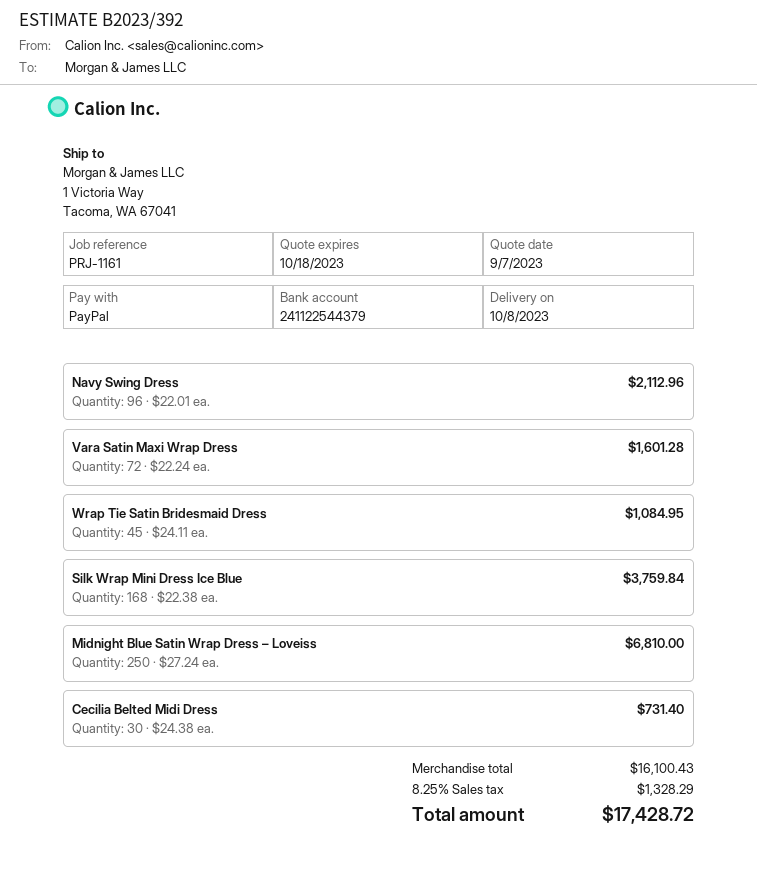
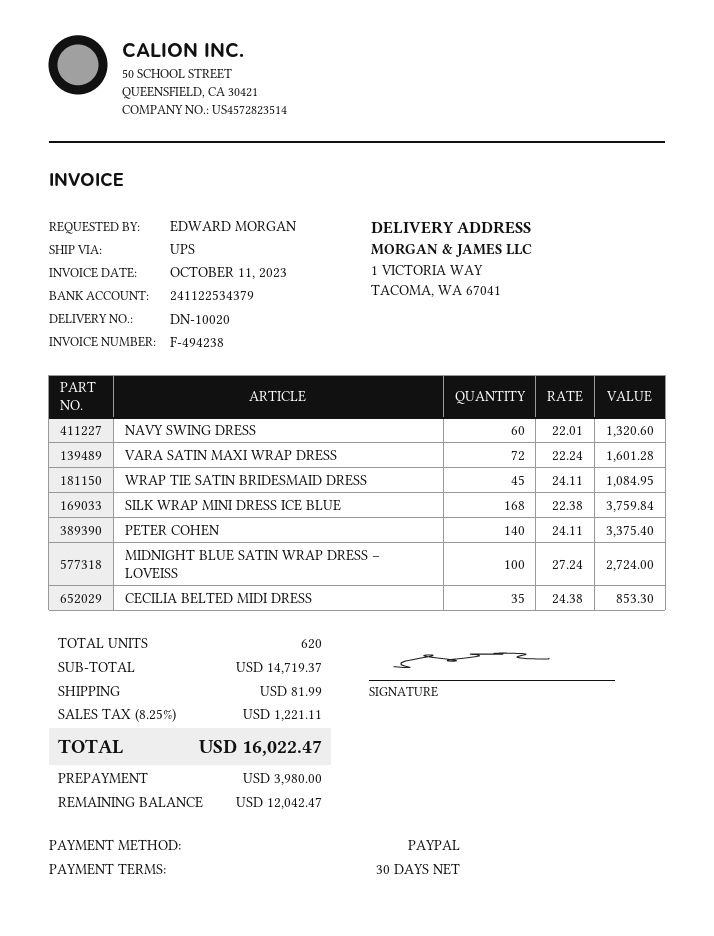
bank account: 241122544379 -> 241122534379
Navy Swing Dress: 96 x 22.01 = 2112.96 -> 60 x 22.01 = 1320.60
Midnight Blue Satin Wrap Dress – Loveiss: 250 x 27.24 = 6810.00 -> 100 x 27.24 = 2724.00
Cecilia Belted Midi Dress: 30 x 24.38 = 731.40 -> 35 x 24.38 = 853.30
PETER COHEN: none -> 140 x 24.11 = 3375.40
subtotal: 16100.43 -> 14719.37
shipping: none -> 81.99
tax: 8.25% = 1328.29 -> 8.25% = 1221.11
total: 17428.72 -> 16022.47

